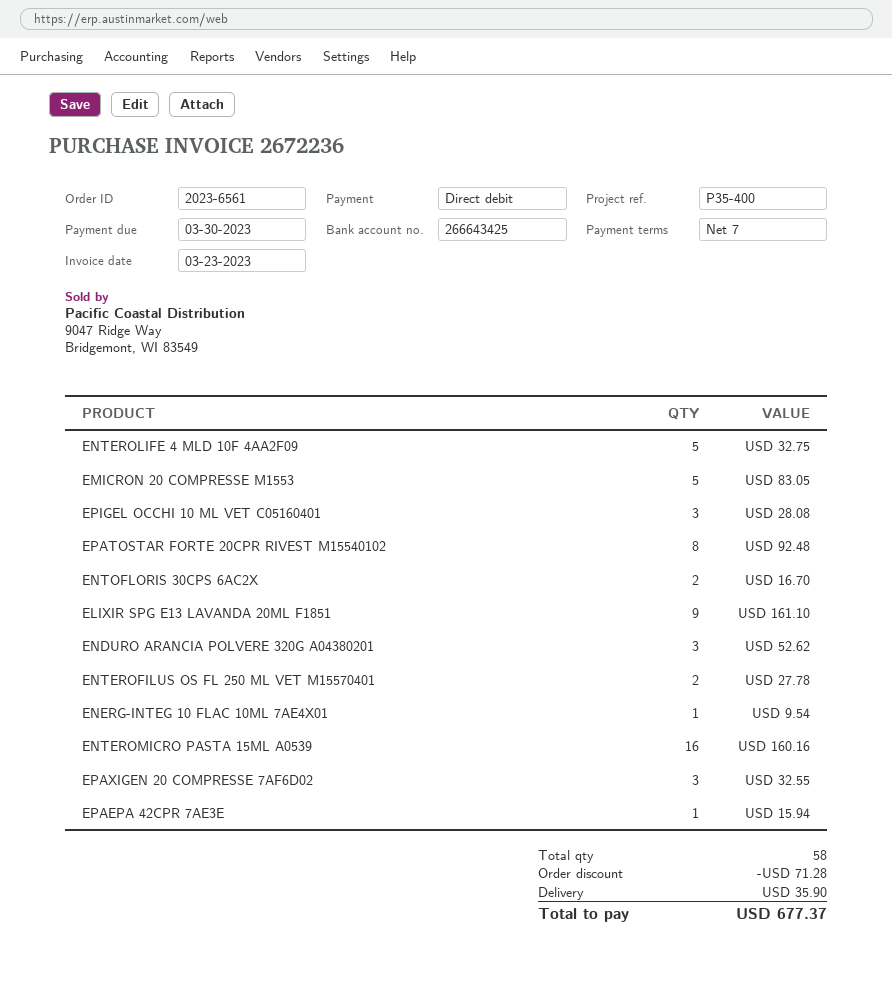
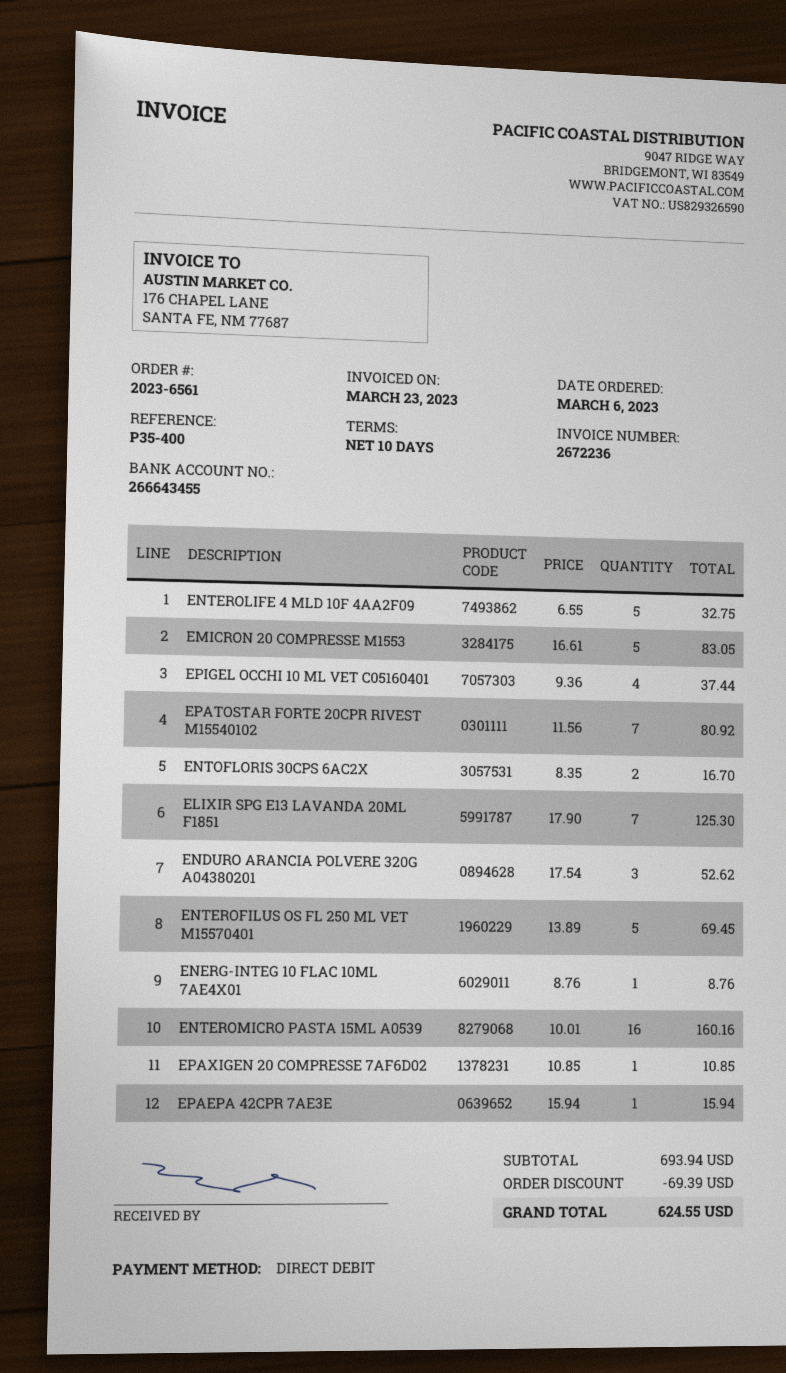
payment terms: 7 days -> 10 days
bank account: 266643425 -> 266643455
EPIGEL OCCHI 10 ML VET C05160401: 3 for 28.08 -> 4 for 37.44
EPATOSTAR FORTE 20CPR RIVEST M15540102: 8 for 92.48 -> 7 for 80.92
ELIXIR SPG E13 LAVANDA 20ML F1851: 9 for 161.10 -> 7 for 125.30
ENTEROFILUS OS FL 250 ML VET M15570401: 2 for 27.78 -> 5 for 69.45
ENERG-INTEG 10 FLAC 10ML 7AE4X01: 1 for 9.54 -> 1 for 8.76
EPAXIGEN 20 COMPRESSE 7AF6D02: 3 for 32.55 -> 1 for 10.85
discount: 71.28 -> 69.39
shipping: 35.90 -> none
total: 677.37 -> 624.55

